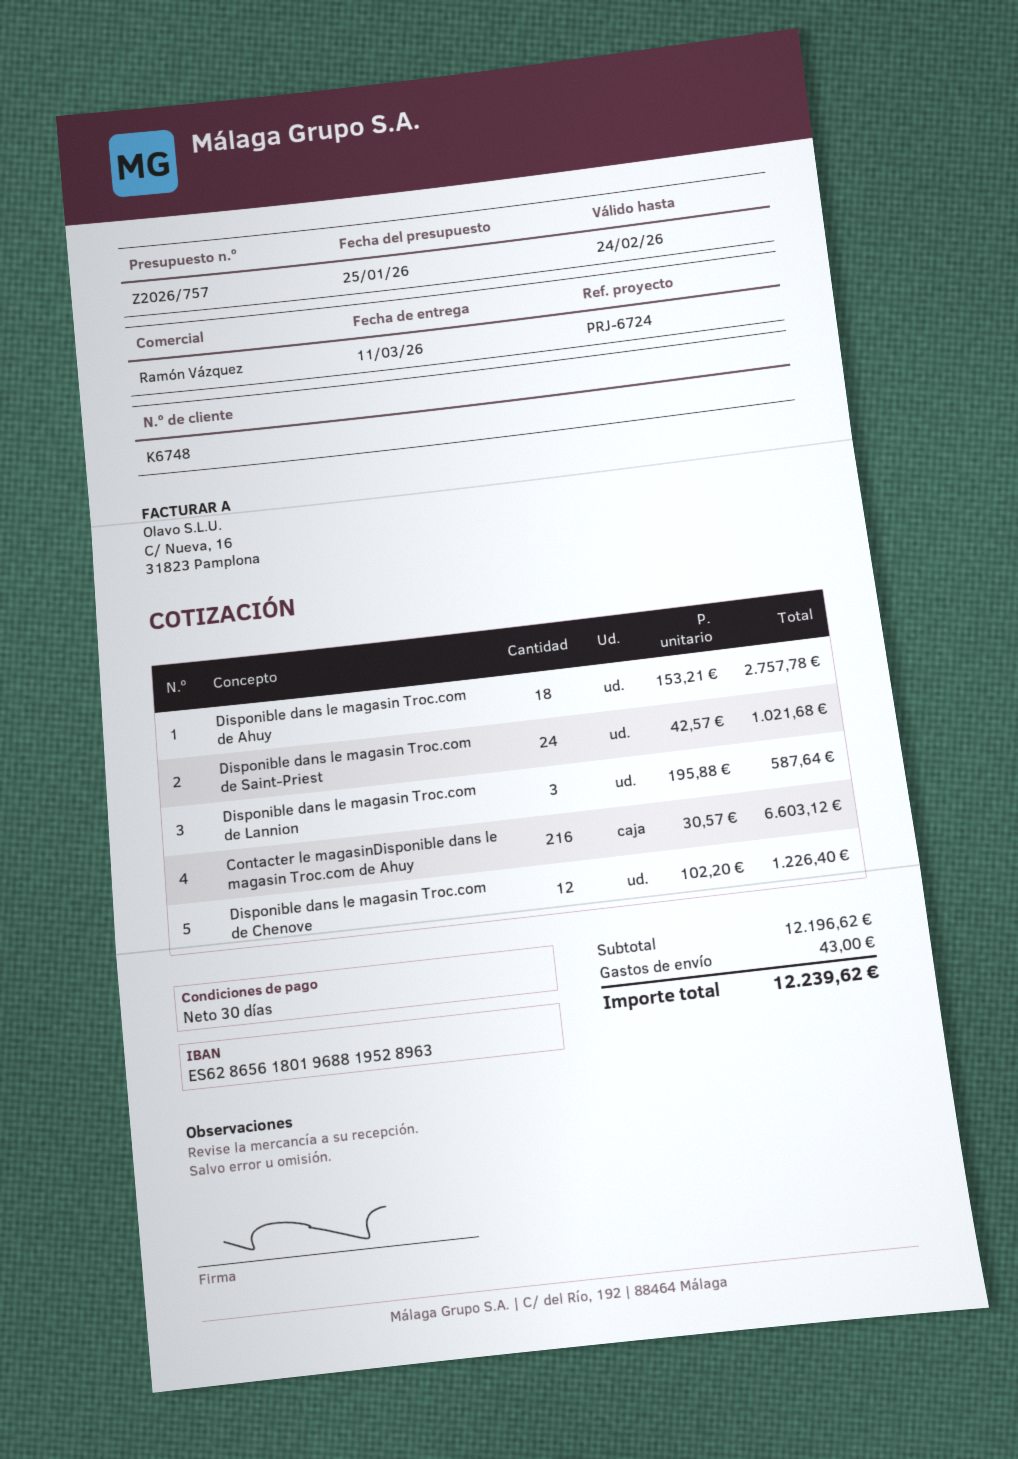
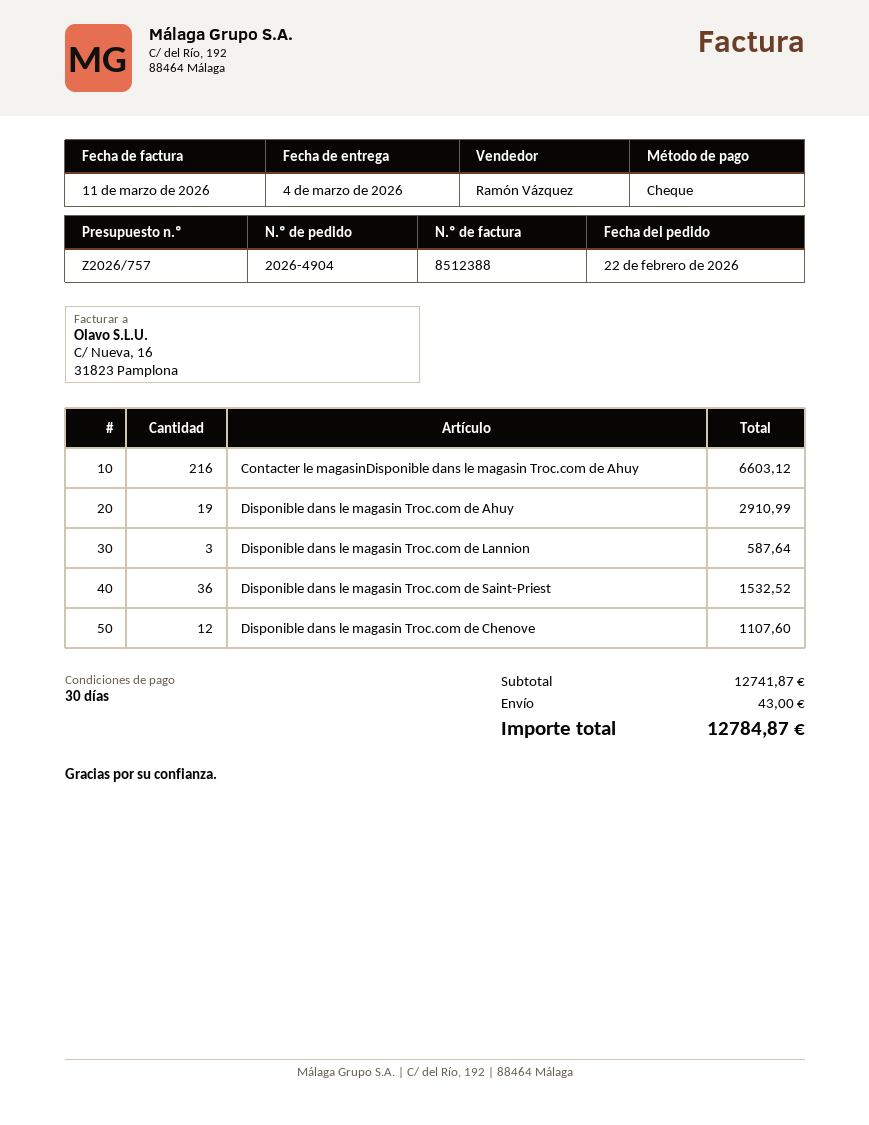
delivery date: 2026-03-11 -> 2026-03-04
Disponible dans le magasin Troc.com de Ahuy: 18 for 2757.78 -> 19 for 2910.99
Disponible dans le magasin Troc.com de Saint-Priest: 24 for 1021.68 -> 36 for 1532.52
Disponible dans le magasin Troc.com de Chenove: 12 for 1226.40 -> 12 for 1107.60
subtotal: 12196.62 -> 12741.87
total: 12239.62 -> 12784.87

